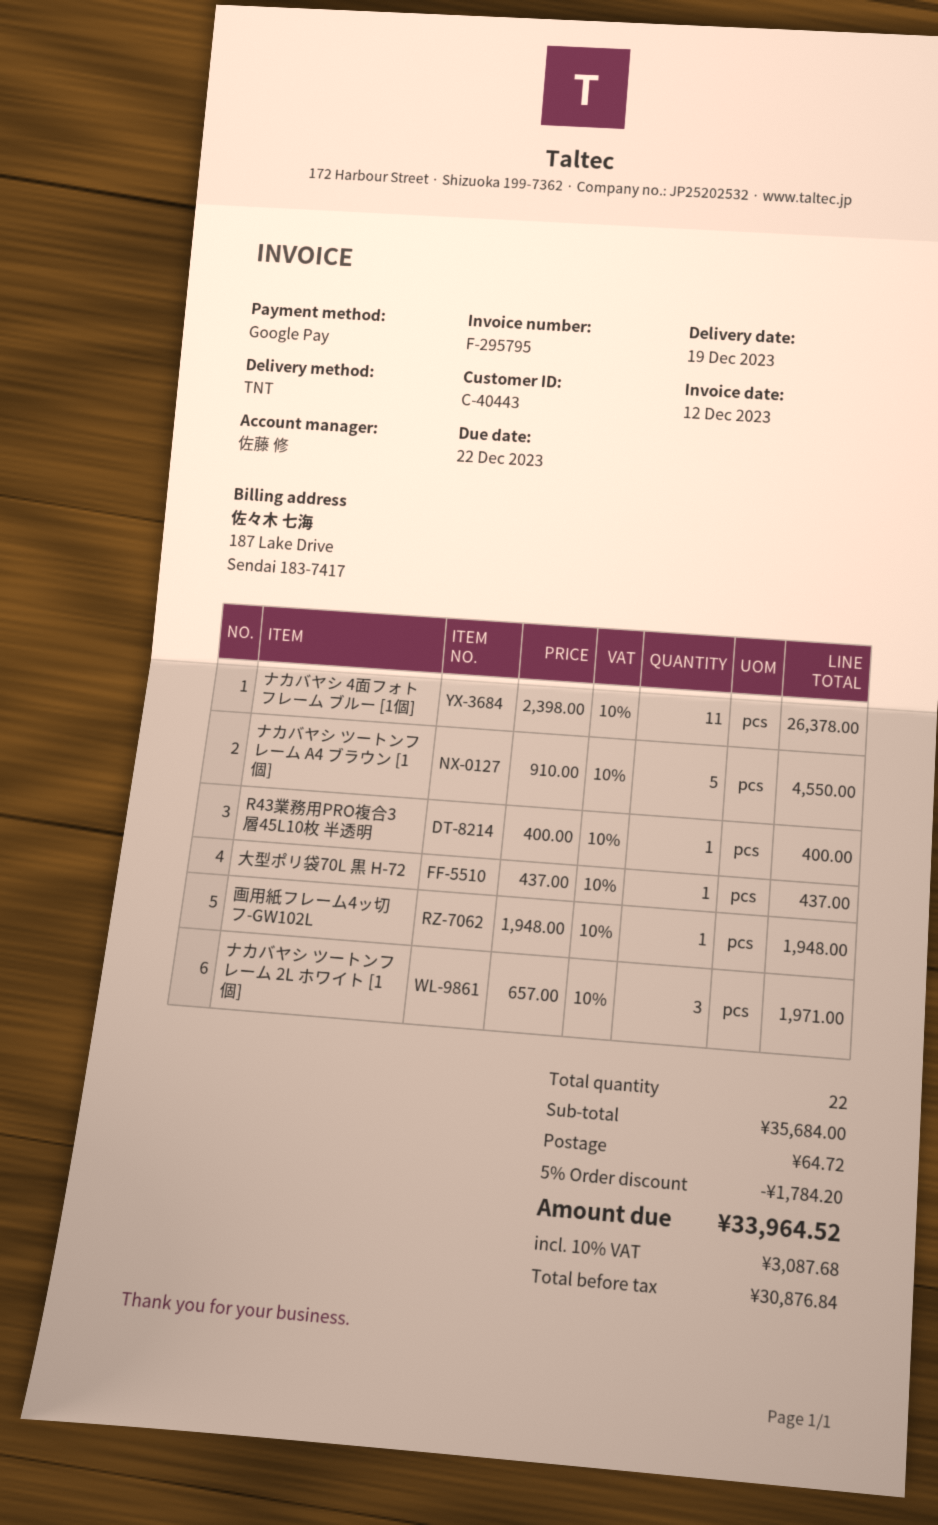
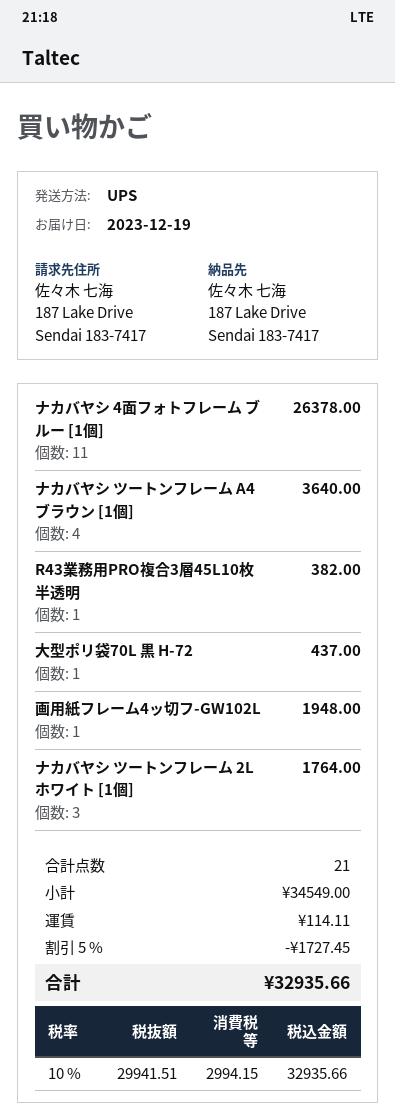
shipping method: TNT -> UPS
ナカバヤシ ツートンフレーム A4 ブラウン [1個]: 5 for 4550.00 -> 4 for 3640.00
R43業務用PRO複合3層45L10枚 半透明: 1 for 400.00 -> 1 for 382.00
ナカバヤシ ツートンフレーム 2L ホワイト [1個]: 3 for 1971.00 -> 3 for 1764.00
total quantity: 22 -> 21
subtotal: 35684.00 -> 34549.00
discount: 5% = 1784.20 -> 5% = 1727.45
shipping: 64.72 -> 114.11
net: 30876.84 -> 29941.51
tax: 10% = 3087.68 -> 10% = 2994.15
total: 33964.52 -> 32935.66

